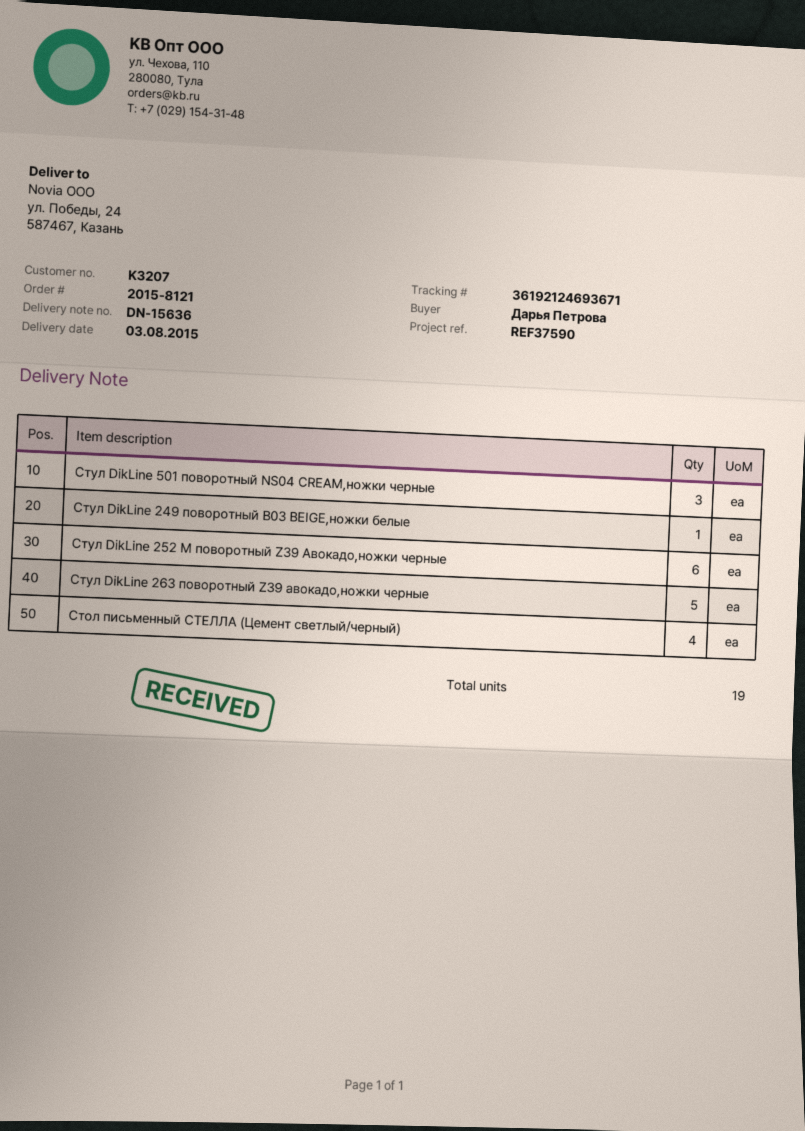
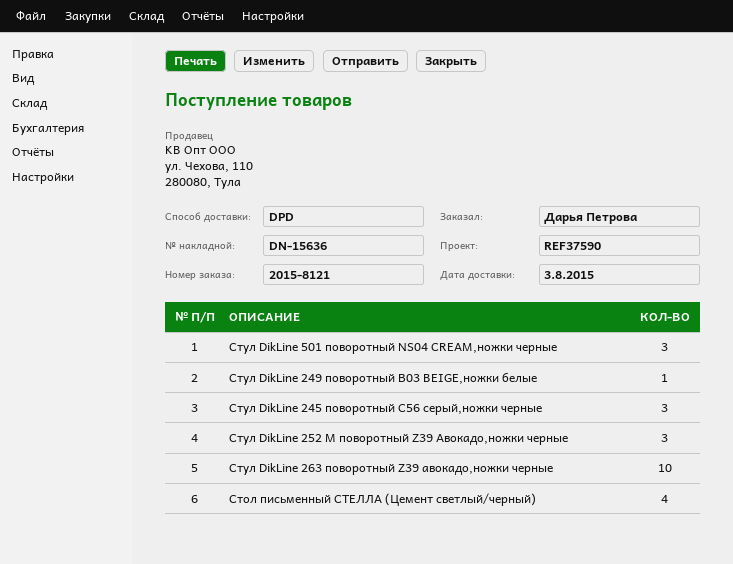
Стул DikLine 252 М поворотный Z39 Авокадо,ножки черные: 6 -> 3
Стул DikLine 263 поворотный Z39 авокадо,ножки черные: 5 -> 10
Стул DikLine 245 поворотный С56 серый,ножки черные: none -> 3

